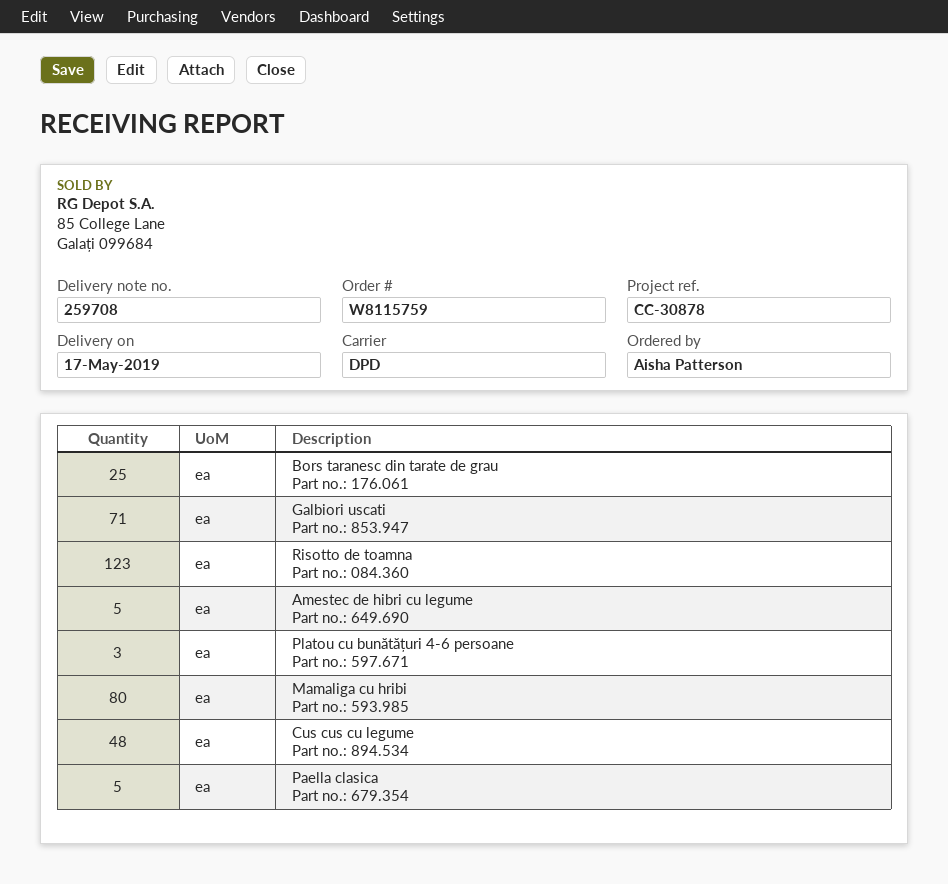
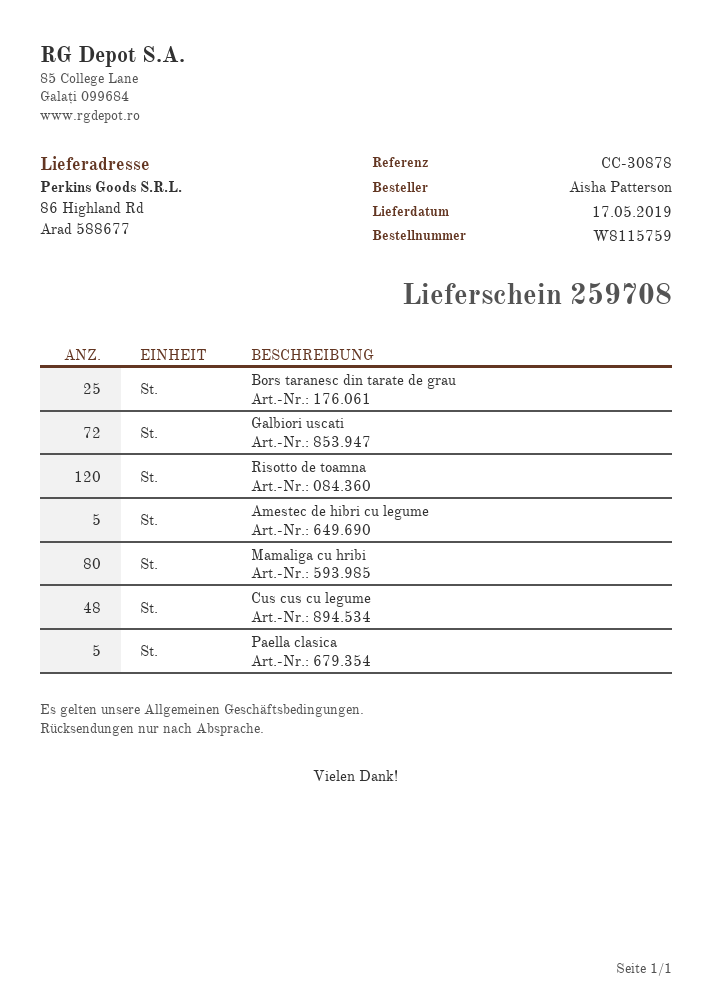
Galbiori uscati: 71 -> 72
Risotto de toamna: 123 -> 120
Platou cu bunătățuri 4-6 persoane: 3 -> none

